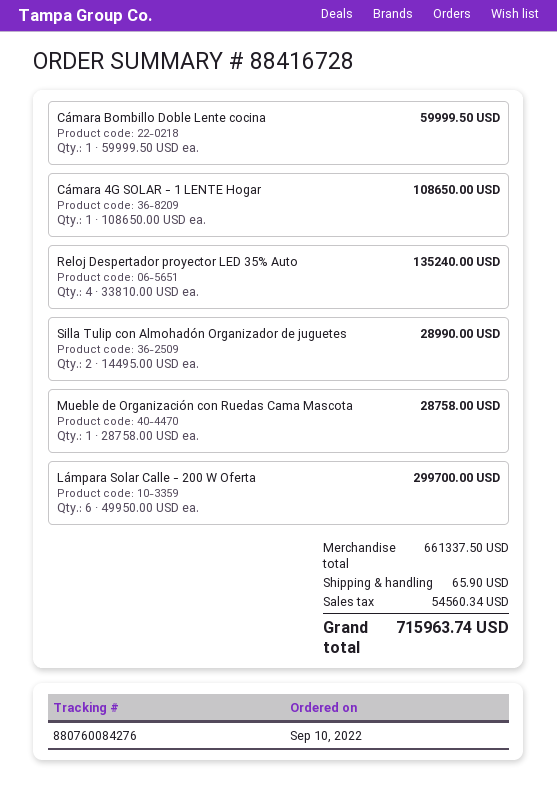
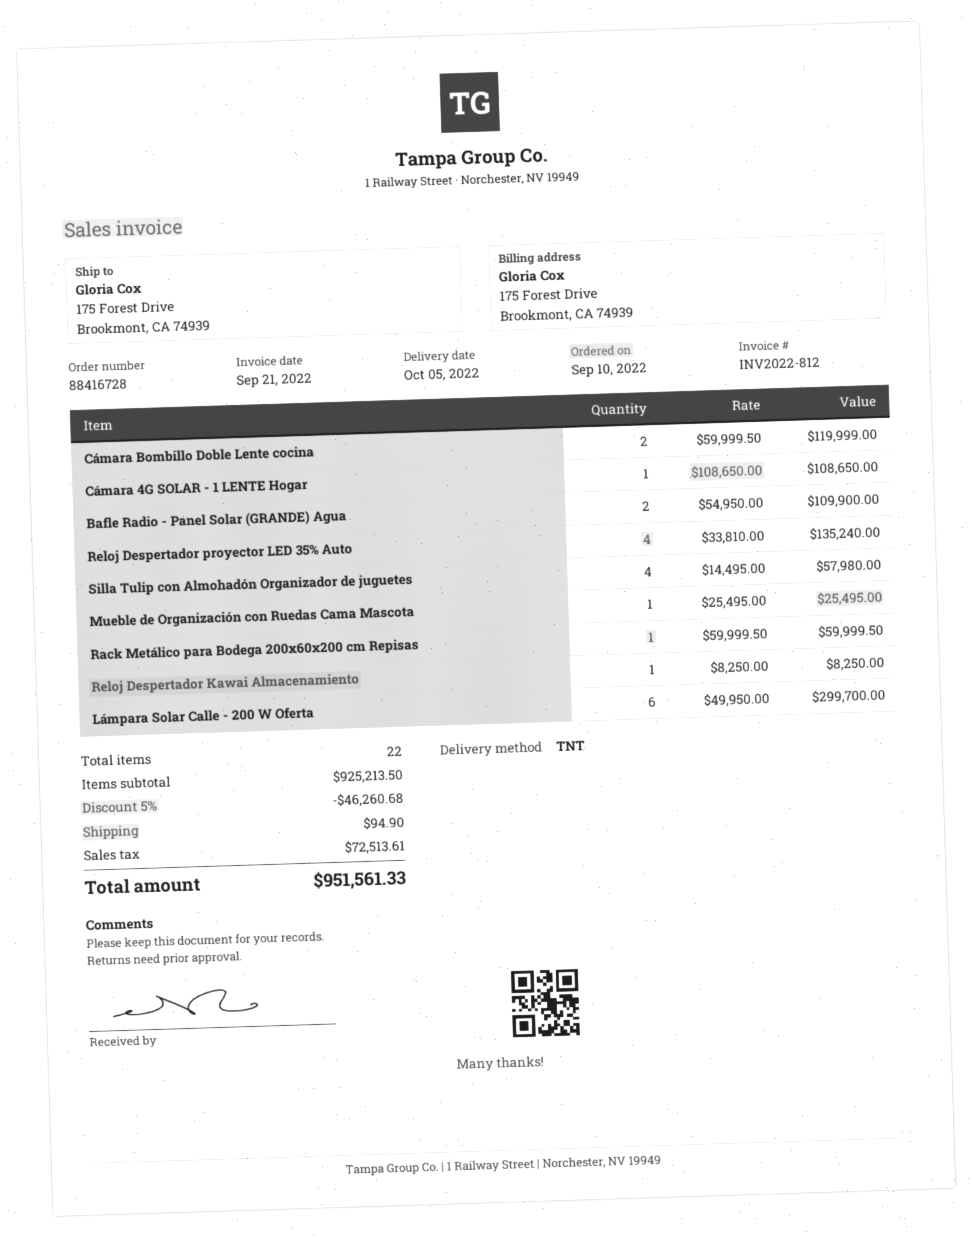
Cámara Bombillo Doble Lente cocina: 1 x 59999.50 = 59999.50 -> 2 x 59999.50 = 119999.00
Silla Tulip con Almohadón Organizador de juguetes: 2 x 14495.00 = 28990.00 -> 4 x 14495.00 = 57980.00
Mueble de Organización con Ruedas Cama Mascota: 1 x 28758.00 = 28758.00 -> 1 x 25495.00 = 25495.00
Bafle Radio - Panel Solar (GRANDE) Agua: none -> 2 x 54950.00 = 109900.00
Rack Metálico para Bodega 200x60x200 cm Repisas: none -> 1 x 59999.50 = 59999.50
Reloj Despertador Kawai Almacenamiento: none -> 1 x 8250.00 = 8250.00
subtotal: 661337.50 -> 925213.50
discount: none -> 5% = 46260.68
shipping: 65.90 -> 94.90
tax: 54560.34 -> 72513.61
total: 715963.74 -> 951561.33

